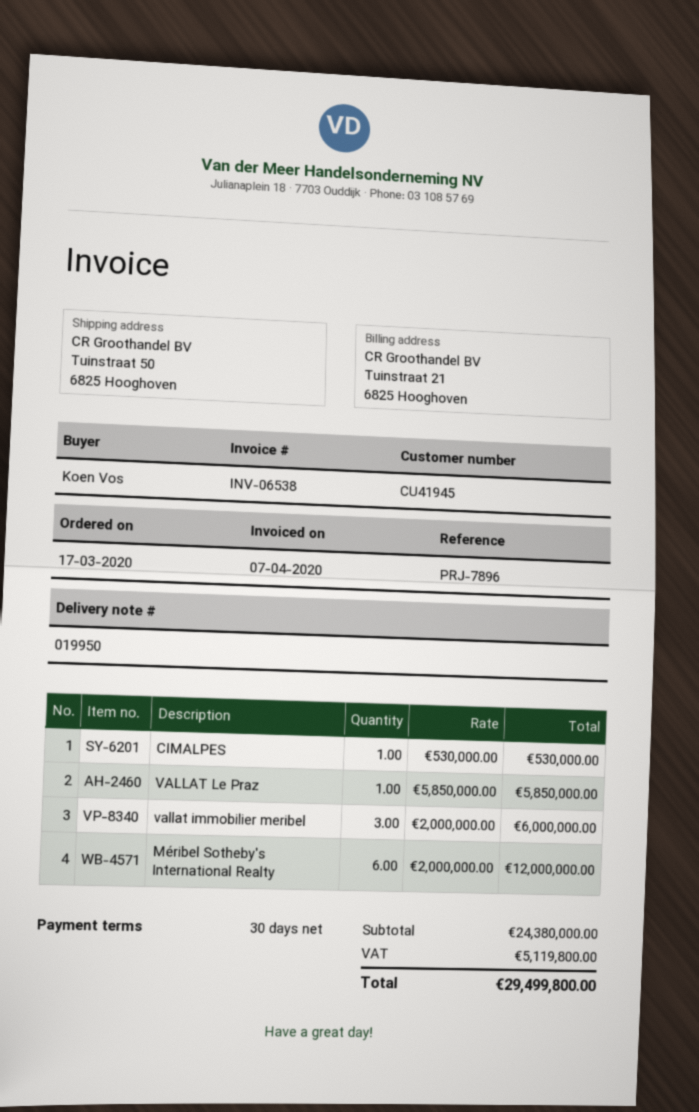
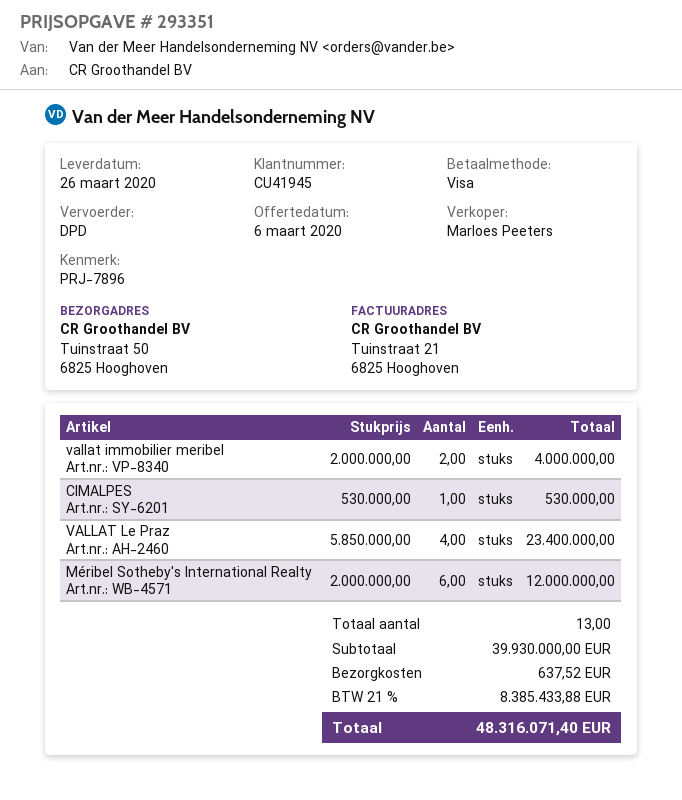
VALLAT Le Praz: 1 x 5850000.00 = 5850000.00 -> 4 x 5850000.00 = 23400000.00
vallat immobilier meribel: 3 x 2000000.00 = 6000000.00 -> 2 x 2000000.00 = 4000000.00
subtotal: 24380000.00 -> 39930000.00
shipping: none -> 637.52
tax: 5119800.00 -> 8385433.88
total: 29499800.00 -> 48316071.40

